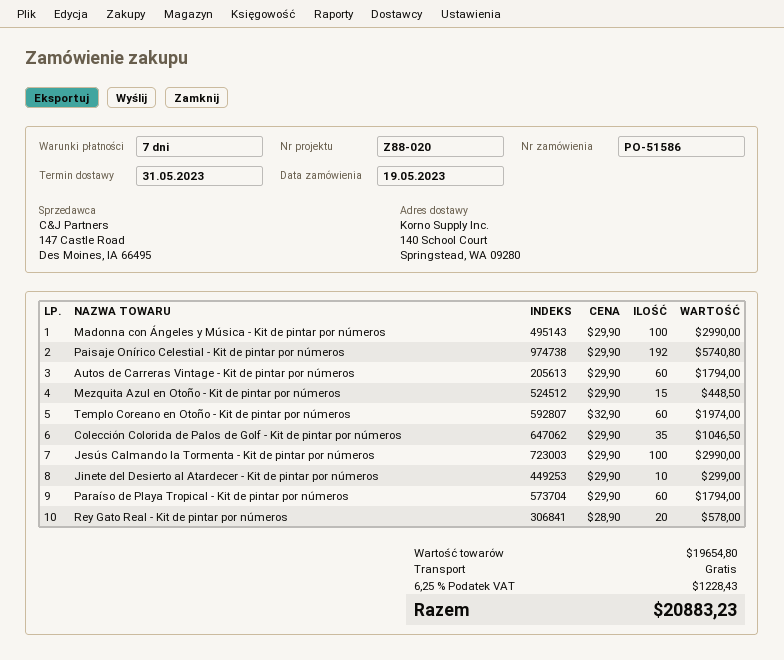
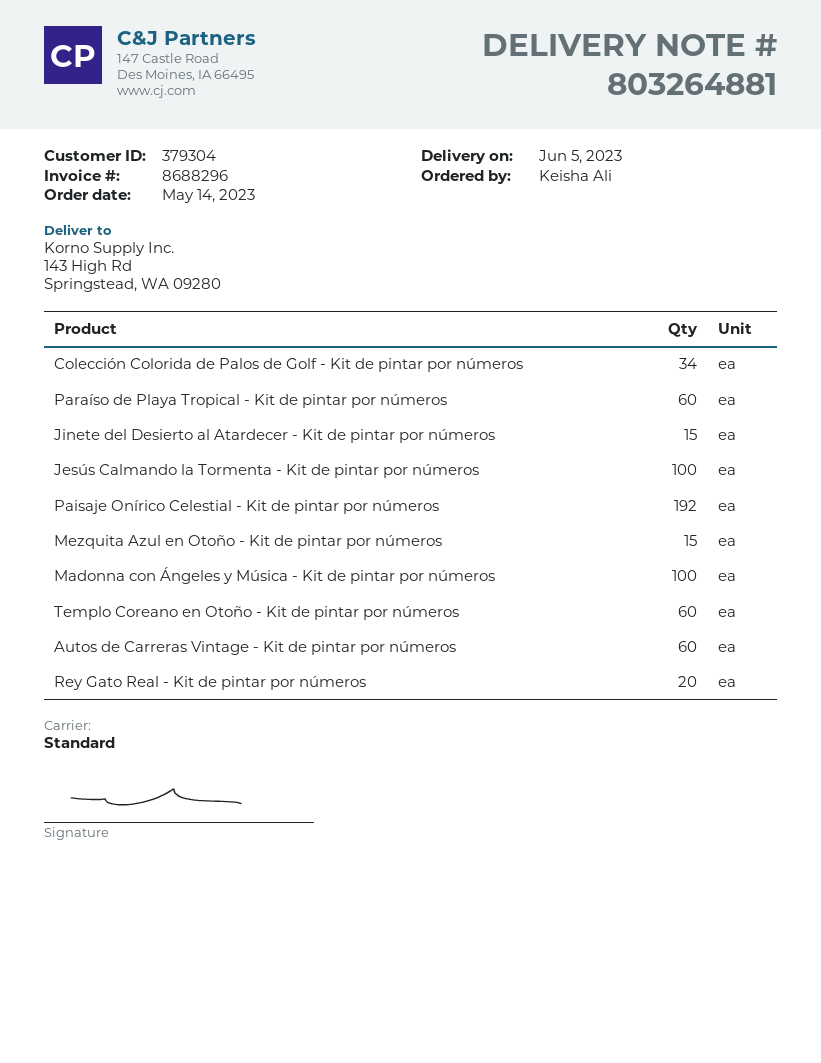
order date: 2023-05-19 -> 2023-05-14
delivery date: 2023-05-31 -> 2023-06-05
ship to: 140 School Court, Springstead, WA 09280 -> 143 High Rd, Springstead, WA 09280
Colección Colorida de Palos de Golf - Kit de pintar por números: 35 -> 34
Jinete del Desierto al Atardecer - Kit de pintar por números: 10 -> 15

